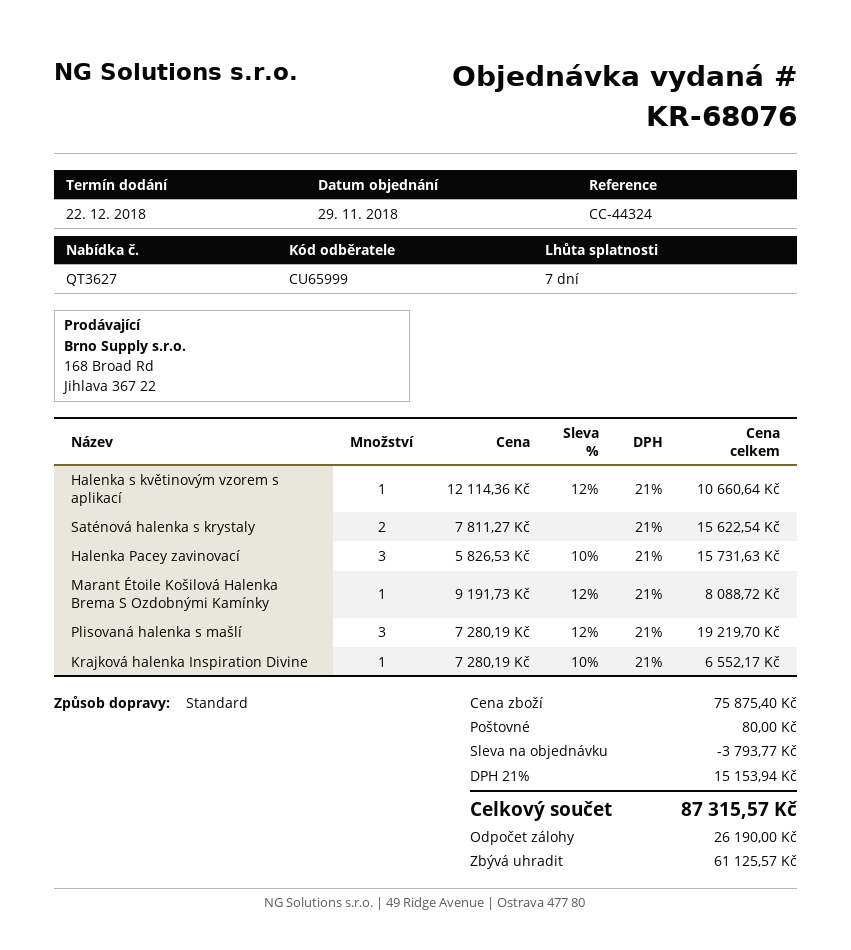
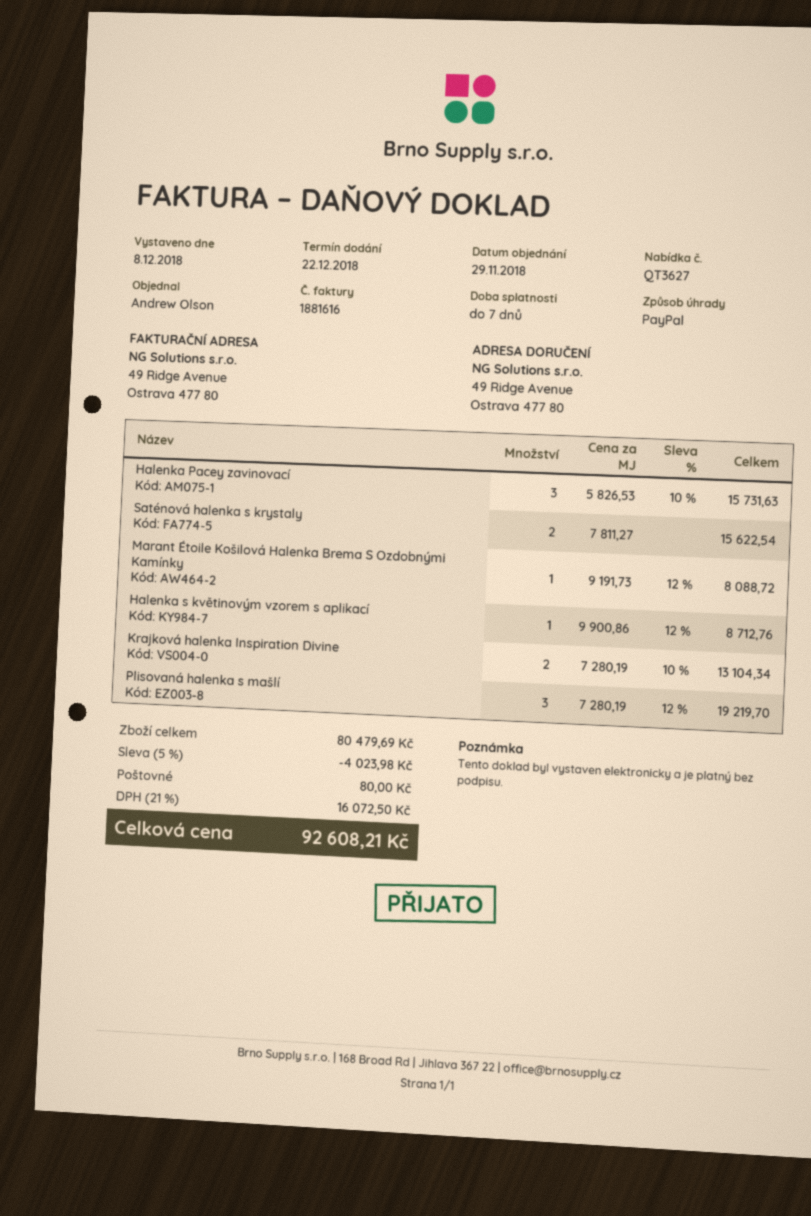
Halenka s květinovým vzorem s aplikací: 1 x 12114.36 - 12% = 10660.64 -> 1 x 9900.86 - 12% = 8712.76
Krajková halenka Inspiration Divine: 1 x 7280.19 - 10% = 6552.17 -> 2 x 7280.19 - 10% = 13104.34
subtotal: 75875.40 -> 80479.69
discount: 3793.77 -> 4023.98
tax: 21% = 15153.94 -> 21% = 16072.50
total: 87315.57 -> 92608.21

